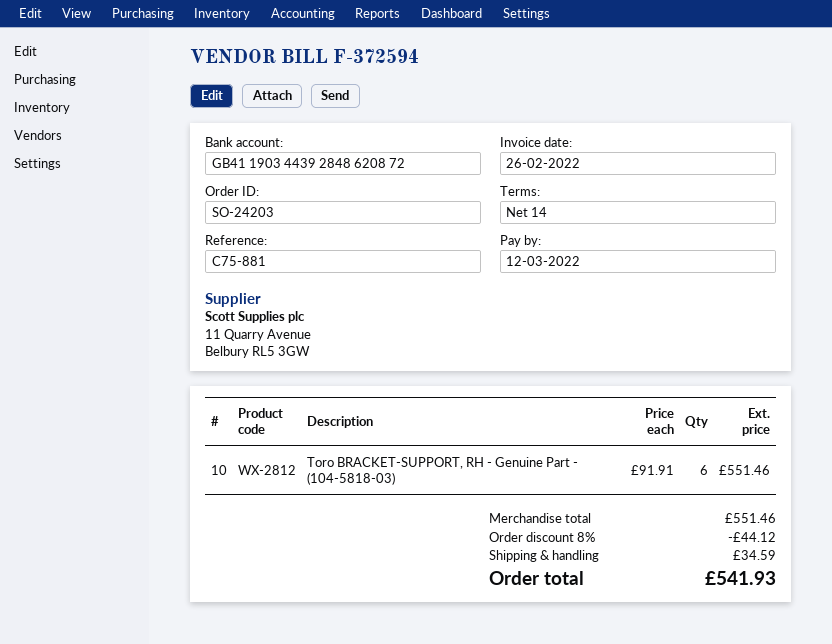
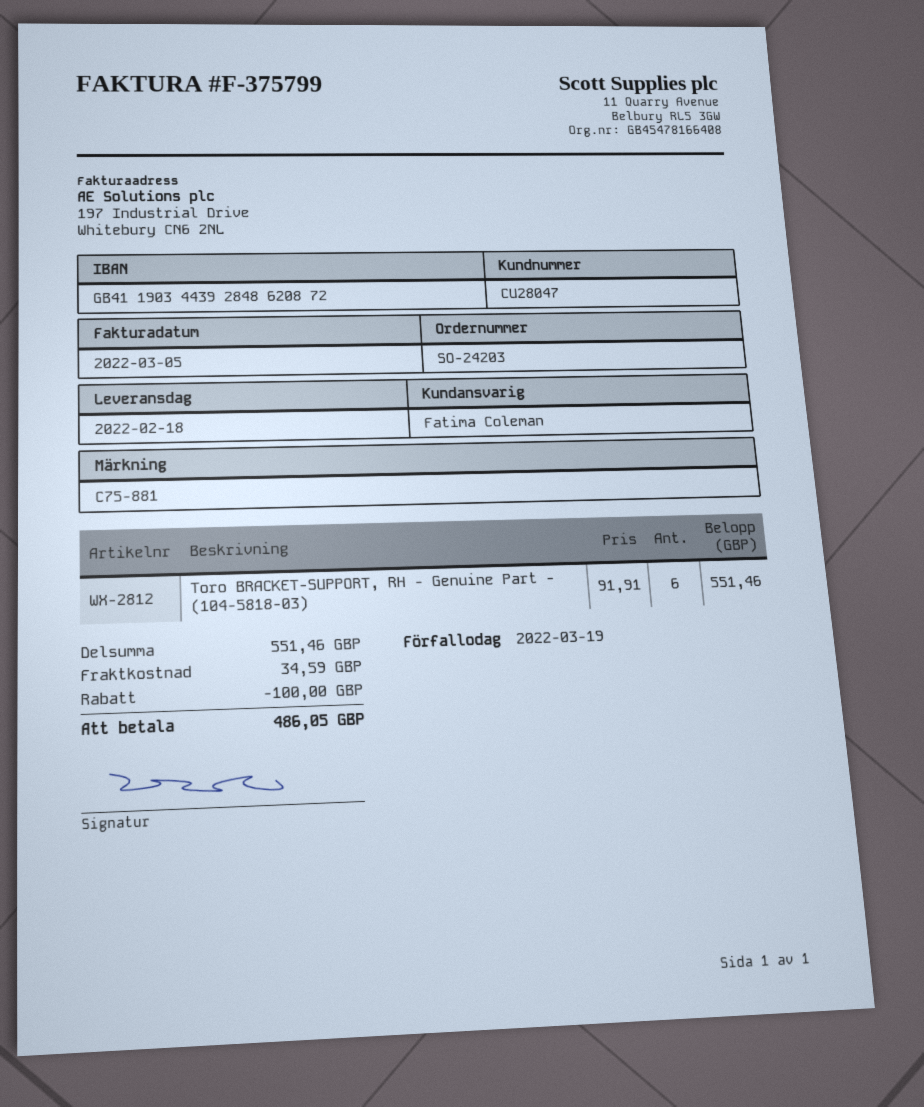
invoice number: F-372594 -> F-375799
invoice date: 2022-02-26 -> 2022-03-05
due date: 2022-03-12 -> 2022-03-19
discount: 44.12 -> 100.00
total: 541.93 -> 486.05

